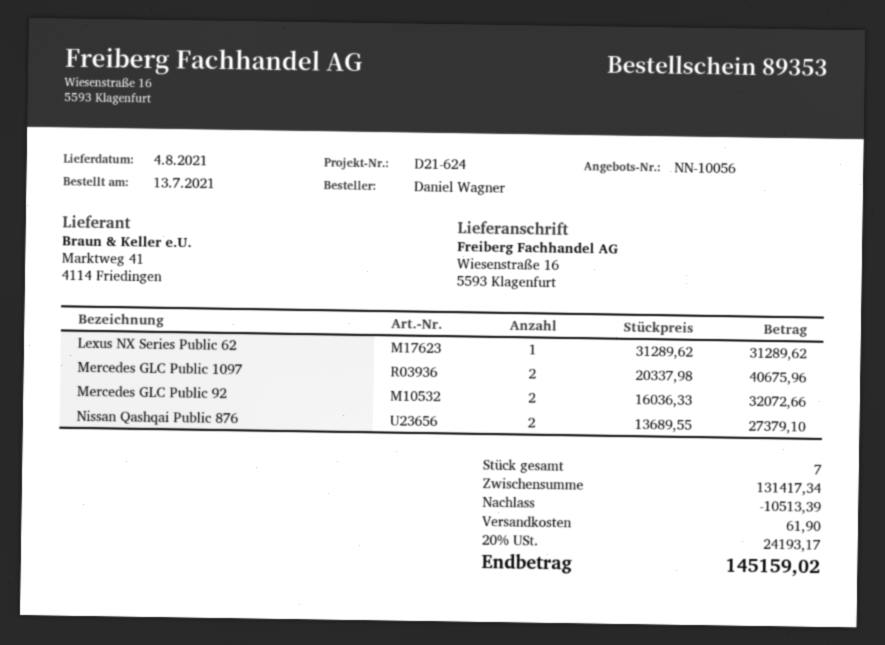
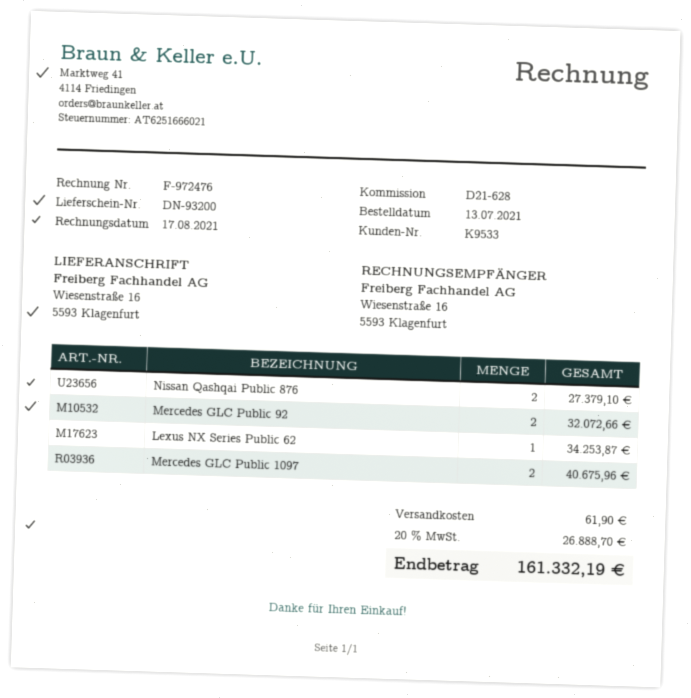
reference: D21-624 -> D21-628
Lexus NX Series Public 62: 1 for 31289.62 -> 1 for 34253.87
discount: 10513.39 -> none
tax: 20% = 24193.17 -> 20% = 26888.70
total: 145159.02 -> 161332.19

